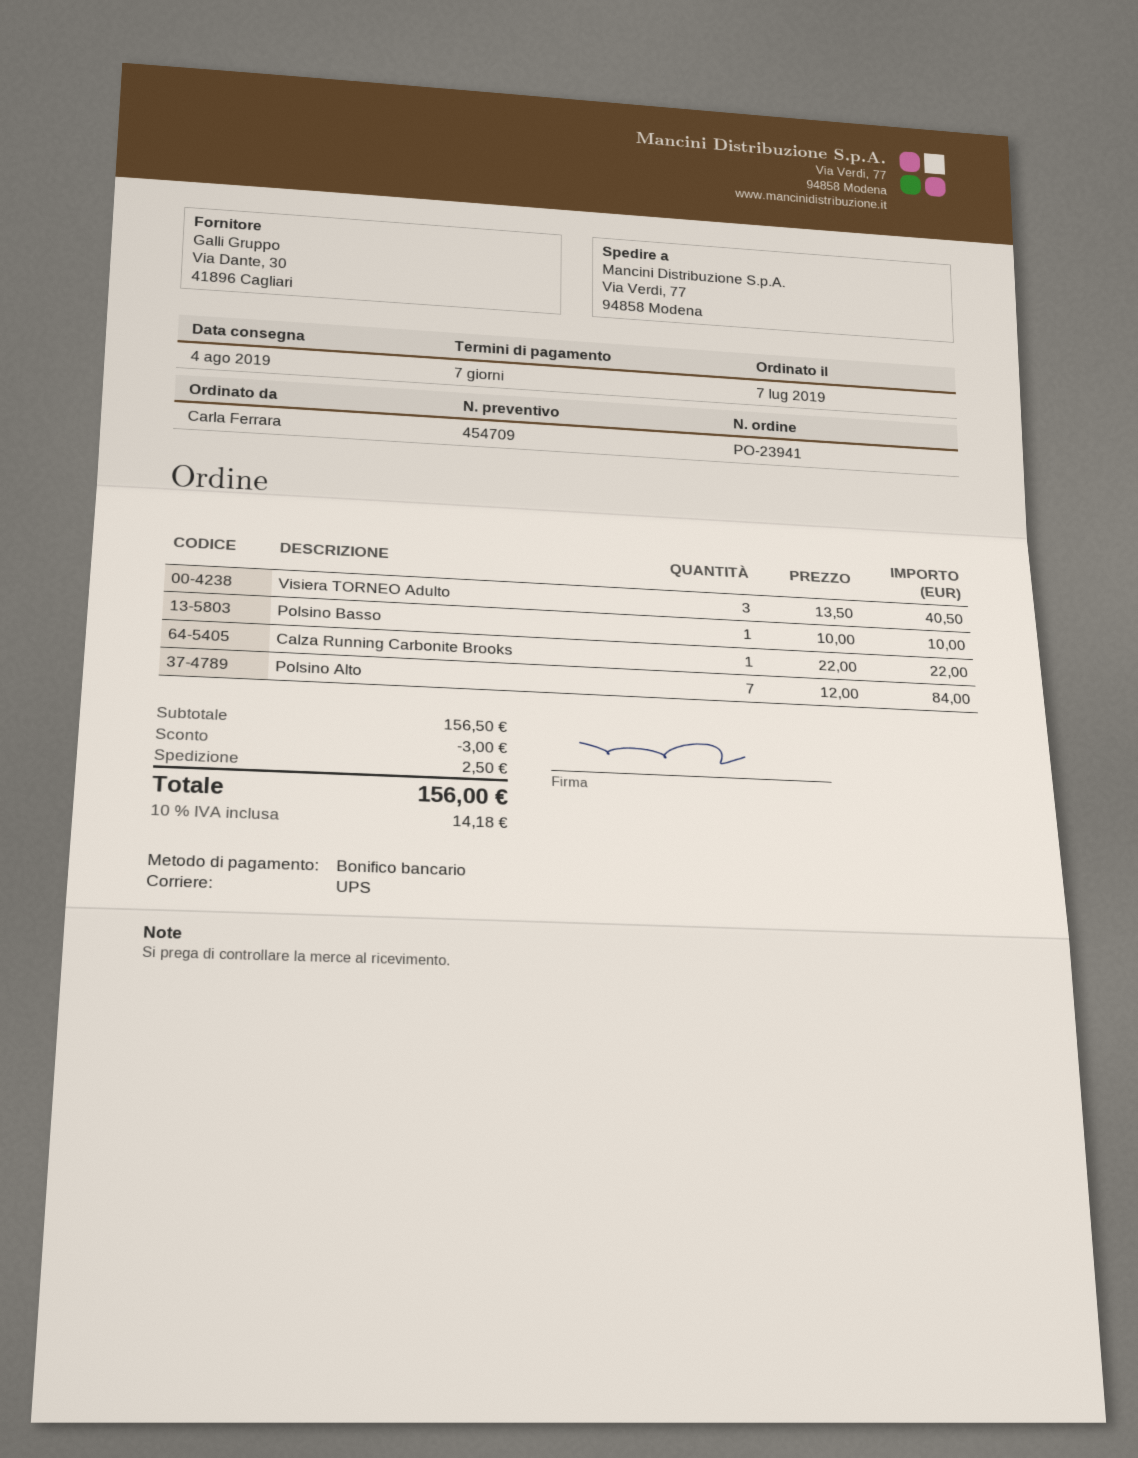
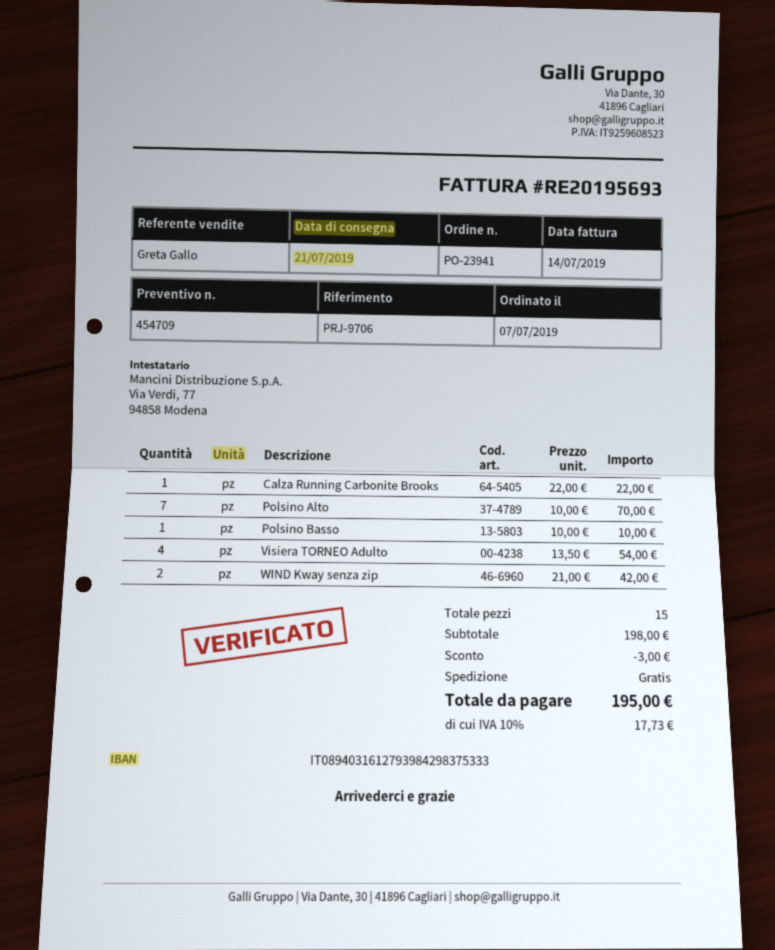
delivery date: 2019-08-04 -> 2019-07-21
Visiera TORNEO Adulto: 3 x 13.50 = 40.50 -> 4 x 13.50 = 54.00
Polsino Alto: 7 x 12.00 = 84.00 -> 7 x 10.00 = 70.00
WIND Kway senza zip: none -> 2 x 21.00 = 42.00
subtotal: 156.50 -> 198.00
shipping: 2.50 -> 0.00
tax: 10% = 14.18 -> 10% = 17.73
total: 156.00 -> 195.00

